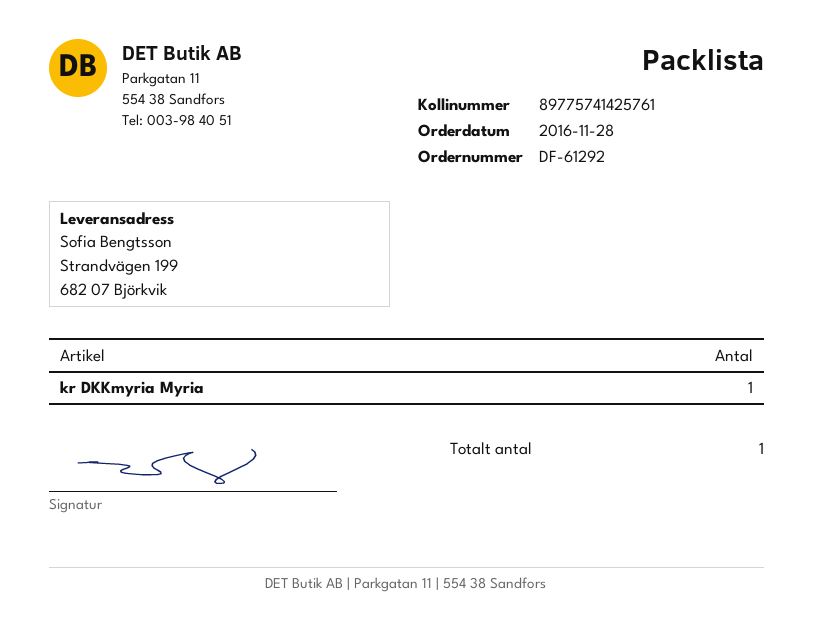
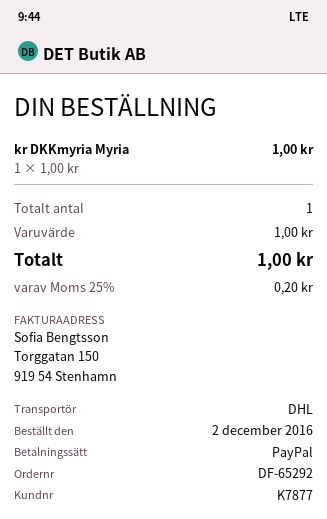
order number: DF-61292 -> DF-65292
order date: 2016-11-28 -> 2016-12-02

